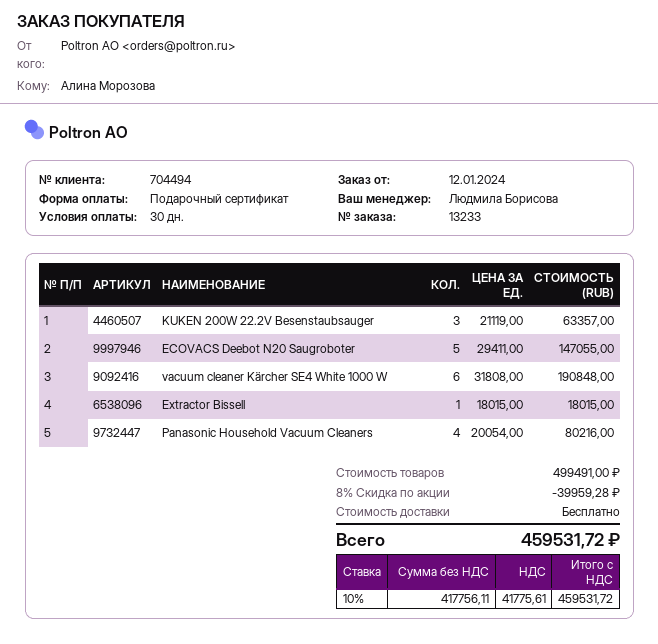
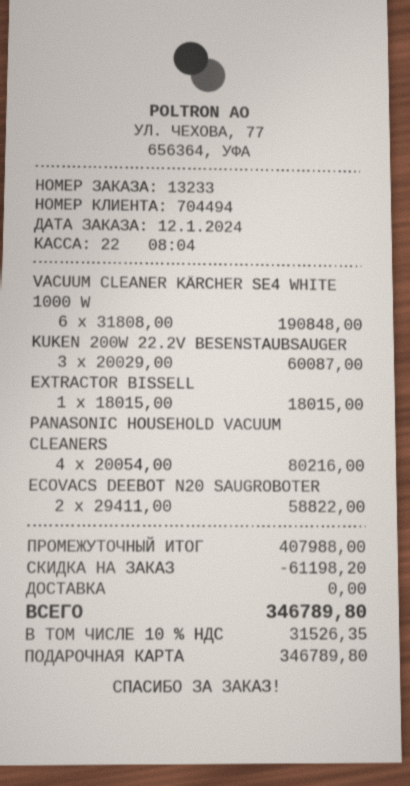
KUKEN 200W 22.2V Besenstaubsauger: 3 x 21119.00 = 63357.00 -> 3 x 20029.00 = 60087.00
ECOVACS Deebot N20 Saugroboter: 5 x 29411.00 = 147055.00 -> 2 x 29411.00 = 58822.00
subtotal: 499491.00 -> 407988.00
discount: 39959.28 -> 61198.20
tax: 10% = 41775.61 -> 10% = 31526.35
total: 459531.72 -> 346789.80

